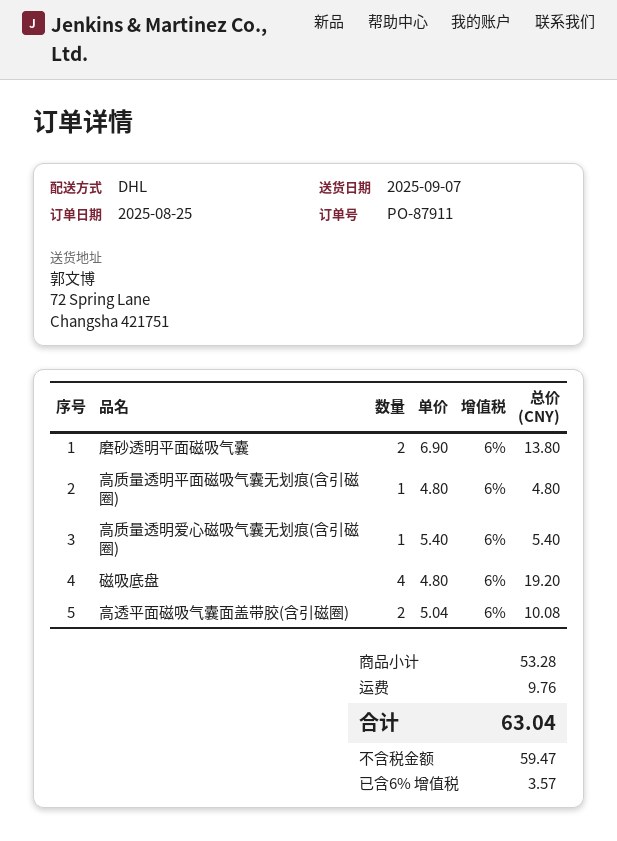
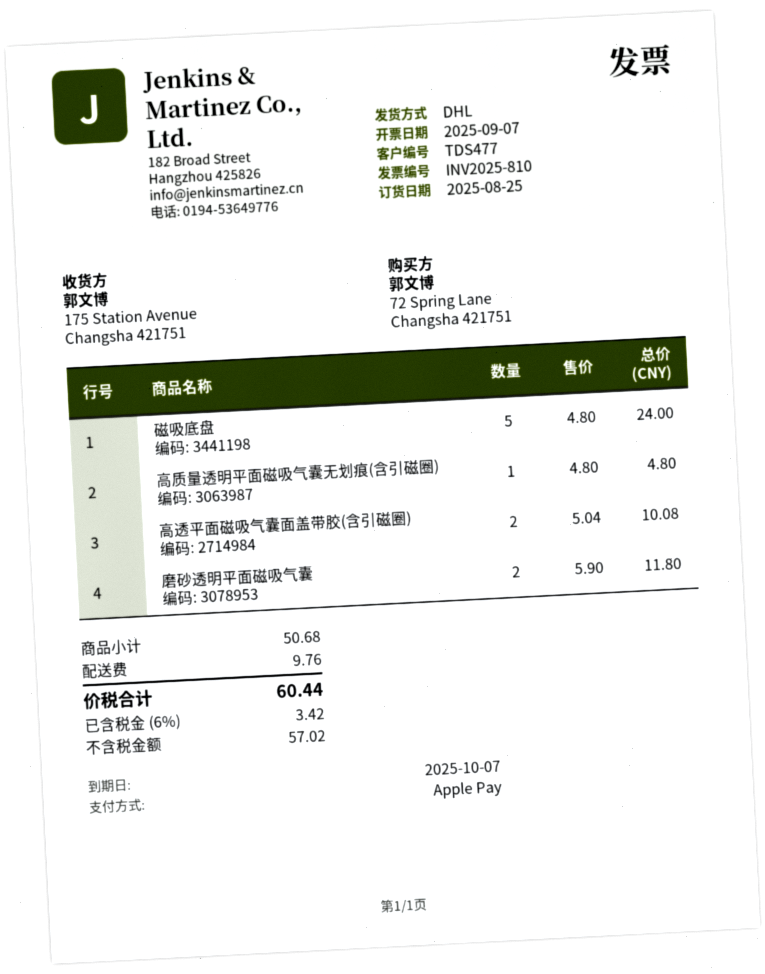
ship to: 72 Spring Lane, Changsha 421751 -> 175 Station Avenue, Changsha 421751
磨砂透明平面磁吸气囊: 2 x 6.90 = 13.80 -> 2 x 5.90 = 11.80
高质量透明爱心磁吸气囊无划痕(含引磁圈): 1 x 5.40 = 5.40 -> none
磁吸底盘: 4 x 4.80 = 19.20 -> 5 x 4.80 = 24.00
subtotal: 53.28 -> 50.68
net: 59.47 -> 57.02
tax: 6% = 3.57 -> 6% = 3.42
total: 63.04 -> 60.44

